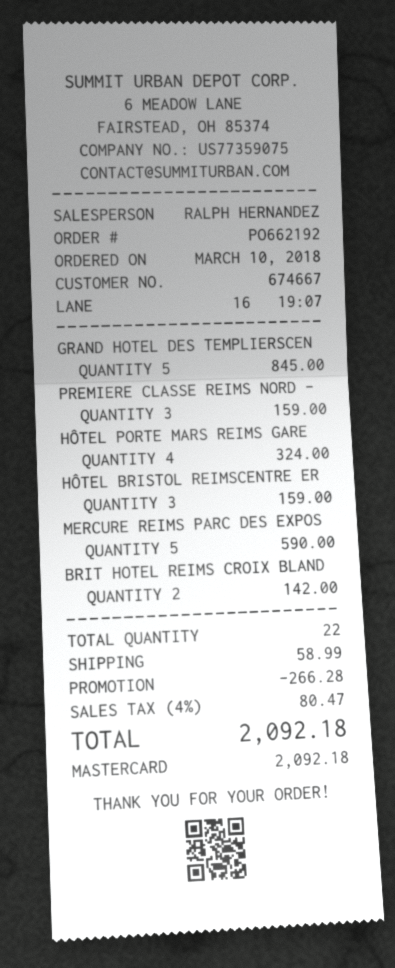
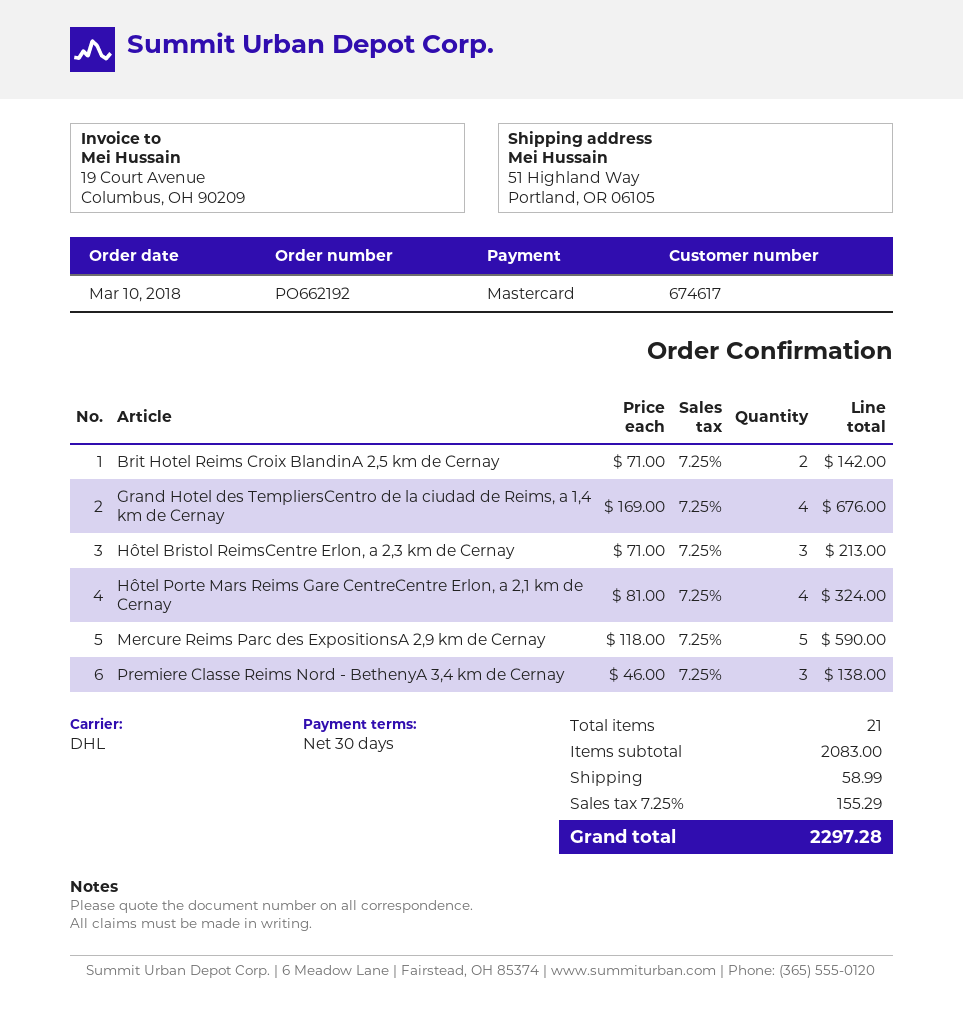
customer number: 674667 -> 674617
GRAND HOTEL DES TEMPLIERSCEN: 5 for 845.00 -> 4 for 676.00
PREMIERE CLASSE REIMS NORD -: 3 for 159.00 -> 3 for 138.00
HÔTEL BRISTOL REIMSCENTRE ER: 3 for 159.00 -> 3 for 213.00
total quantity: 22 -> 21
discount: 266.28 -> none
tax: 4% = 80.47 -> 7.25% = 155.29
total: 2092.18 -> 2297.28

